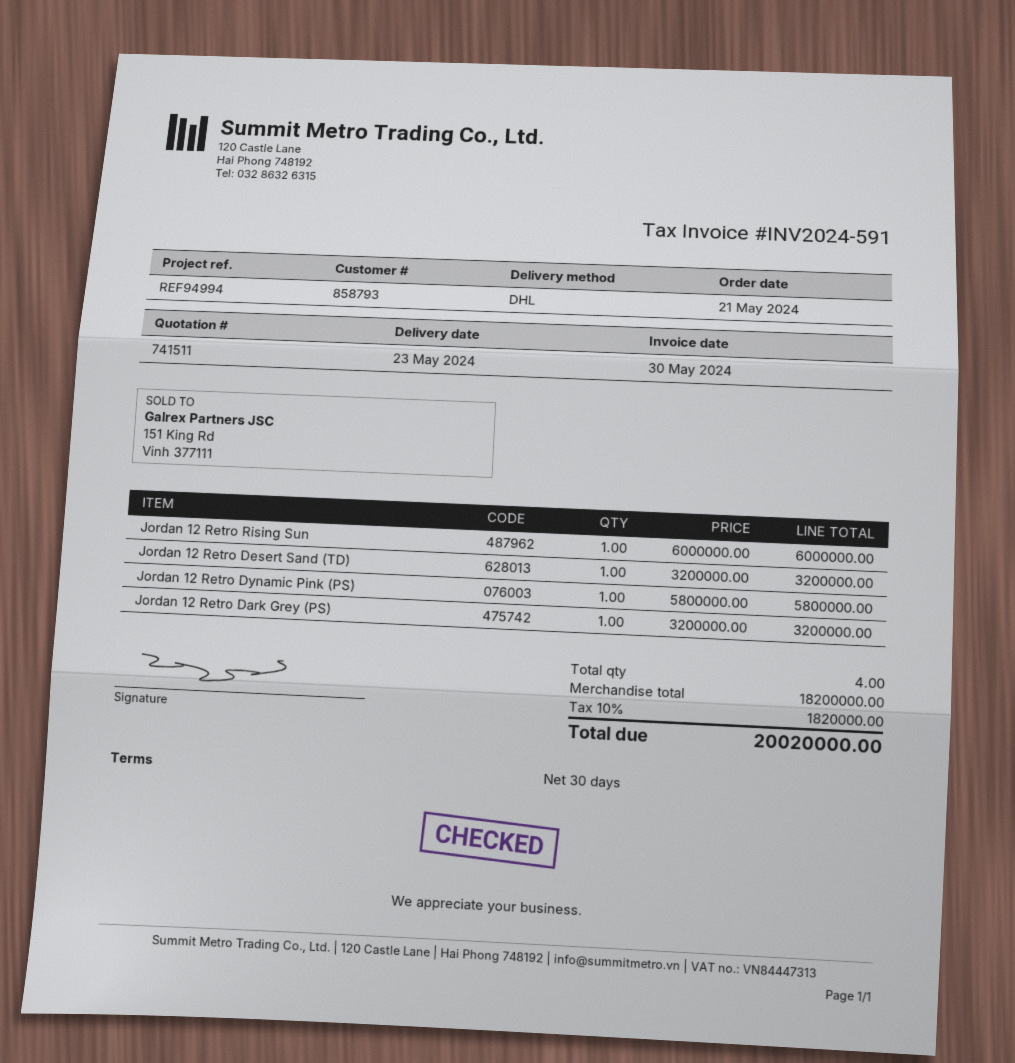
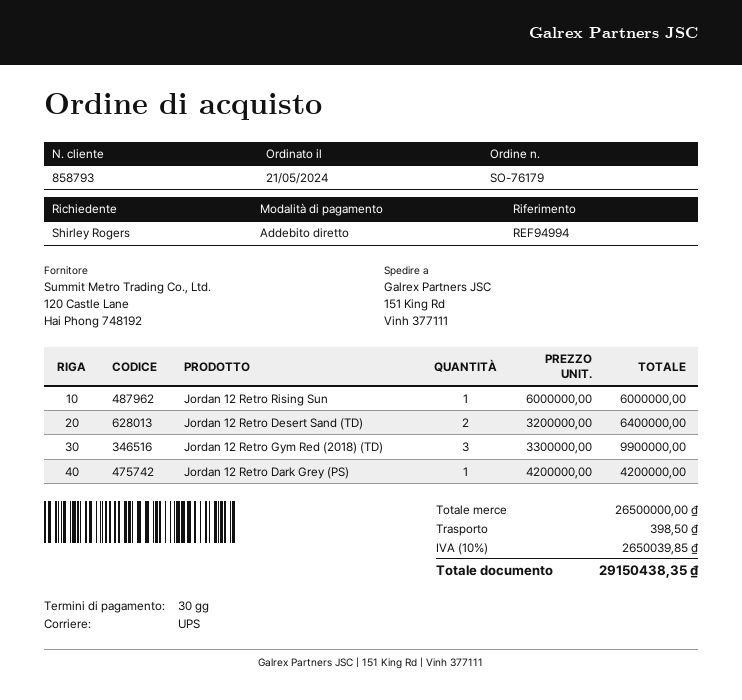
shipping method: DHL -> UPS
Jordan 12 Retro Desert Sand (TD): 1 x 3200000.00 = 3200000.00 -> 2 x 3200000.00 = 6400000.00
Jordan 12 Retro Dynamic Pink (PS): 1 x 5800000.00 = 5800000.00 -> none
Jordan 12 Retro Dark Grey (PS): 1 x 3200000.00 = 3200000.00 -> 1 x 4200000.00 = 4200000.00
Jordan 12 Retro Gym Red (2018) (TD): none -> 3 x 3300000.00 = 9900000.00
subtotal: 18200000.00 -> 26500000.00
shipping: none -> 398.50
tax: 10% = 1820000.00 -> 10% = 2650039.85
total: 20020000.00 -> 29150438.35

